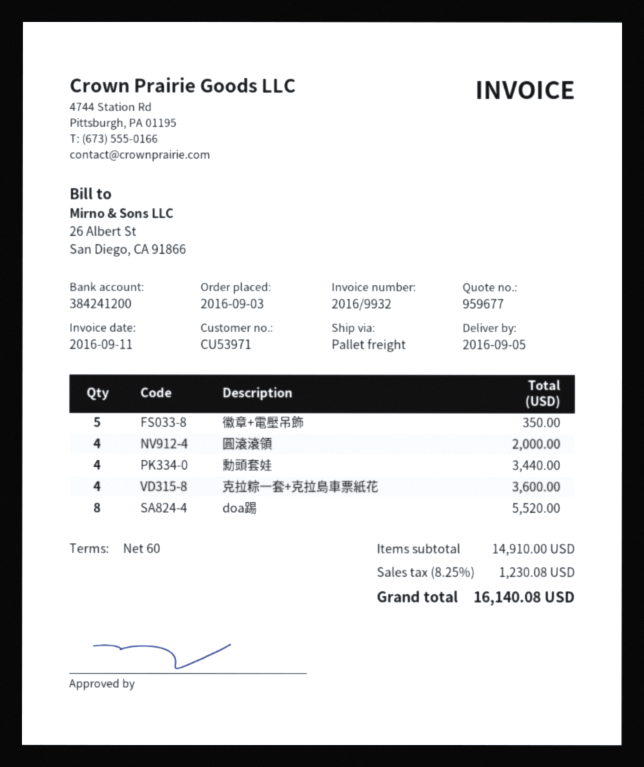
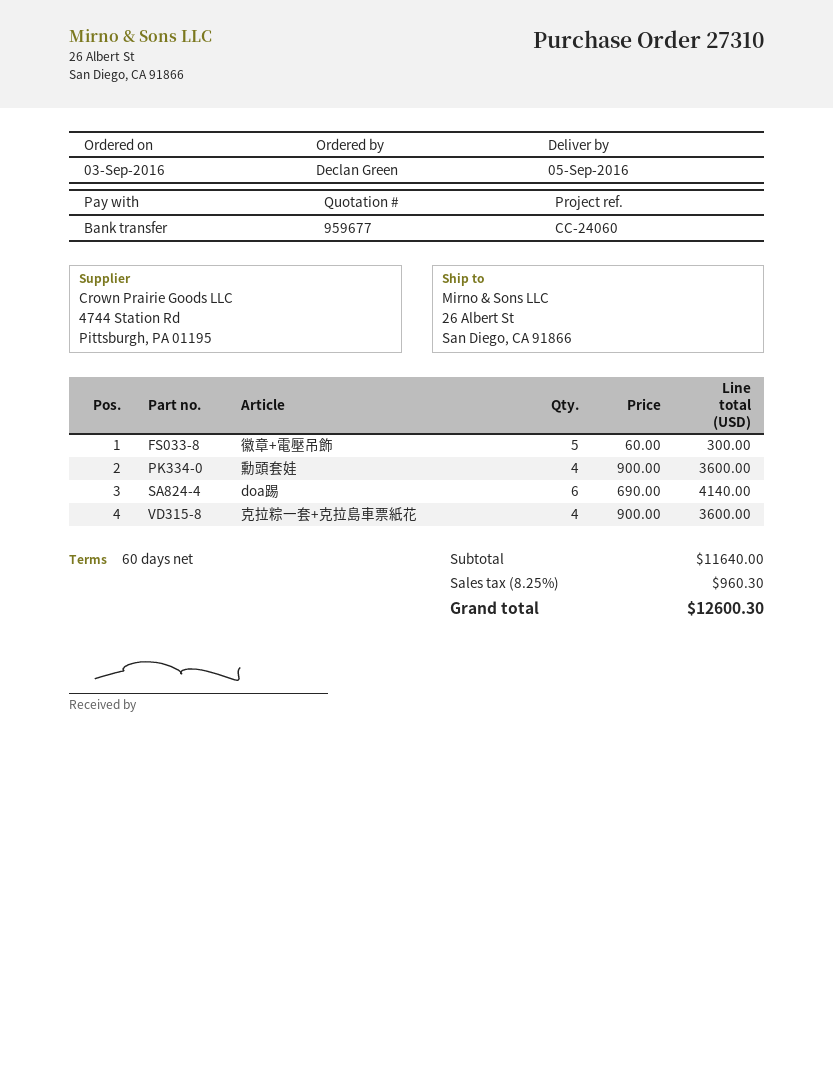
徽章+電壓吊飾: 5 for 350.00 -> 5 for 300.00
圓滾滾領: 4 for 2000.00 -> none
勳頭套娃: 4 for 3440.00 -> 4 for 3600.00
doa踢: 8 for 5520.00 -> 6 for 4140.00
subtotal: 14910.00 -> 11640.00
tax: 8.25% = 1230.08 -> 8.25% = 960.30
total: 16140.08 -> 12600.30

